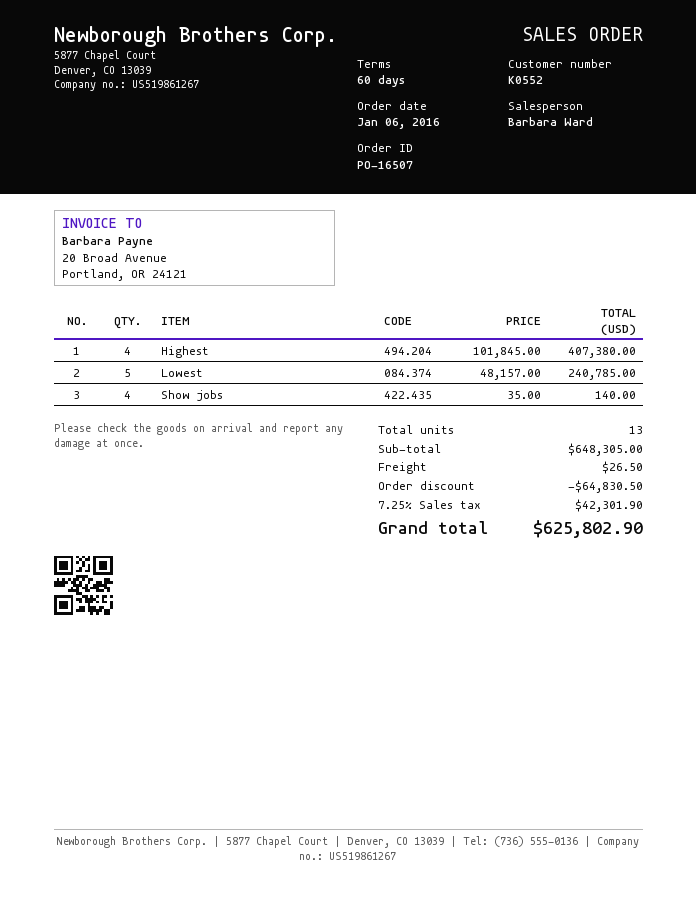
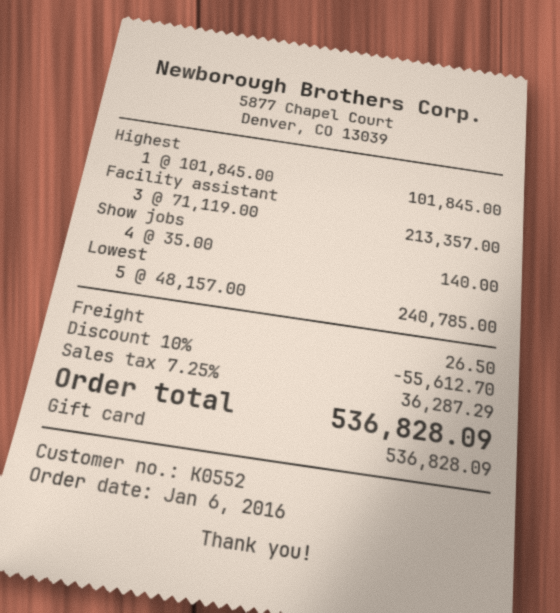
Highest: 4 x 101845.00 = 407380.00 -> 1 x 101845.00 = 101845.00
Facility assistant: none -> 3 x 71119.00 = 213357.00
discount: 64830.50 -> 55612.70
tax: 7.25% = 42301.90 -> 7.25% = 36287.29
total: 625802.90 -> 536828.09

